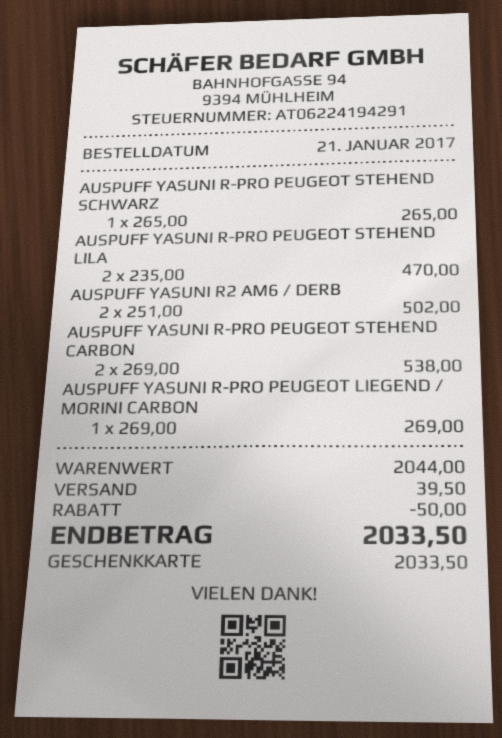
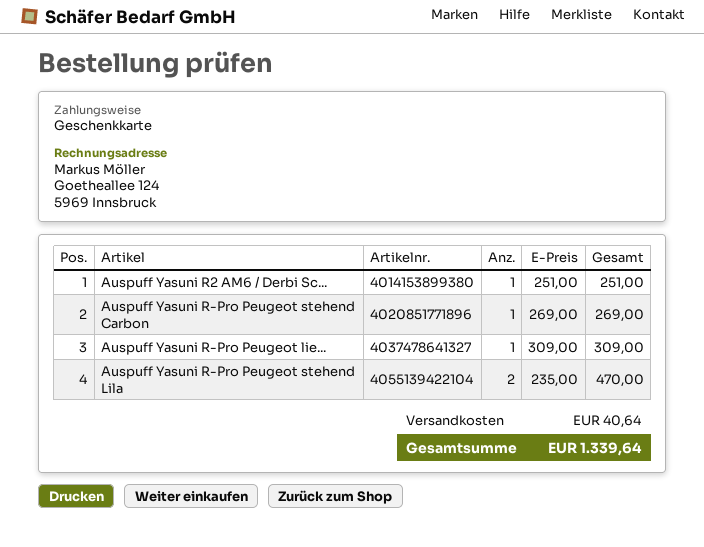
AUSPUFF YASUNI R-PRO PEUGEOT STEHEND SCHWARZ: 1 x 265.00 = 265.00 -> none
AUSPUFF YASUNI R2 AM6 / DERB: 2 x 251.00 = 502.00 -> 1 x 251.00 = 251.00
AUSPUFF YASUNI R-PRO PEUGEOT STEHEND CARBON: 2 x 269.00 = 538.00 -> 1 x 269.00 = 269.00
AUSPUFF YASUNI R-PRO PEUGEOT LIEGEND / MORINI CARBON: 1 x 269.00 = 269.00 -> 1 x 309.00 = 309.00
discount: 50.00 -> none
shipping: 39.50 -> 40.64
total: 2033.50 -> 1339.64

